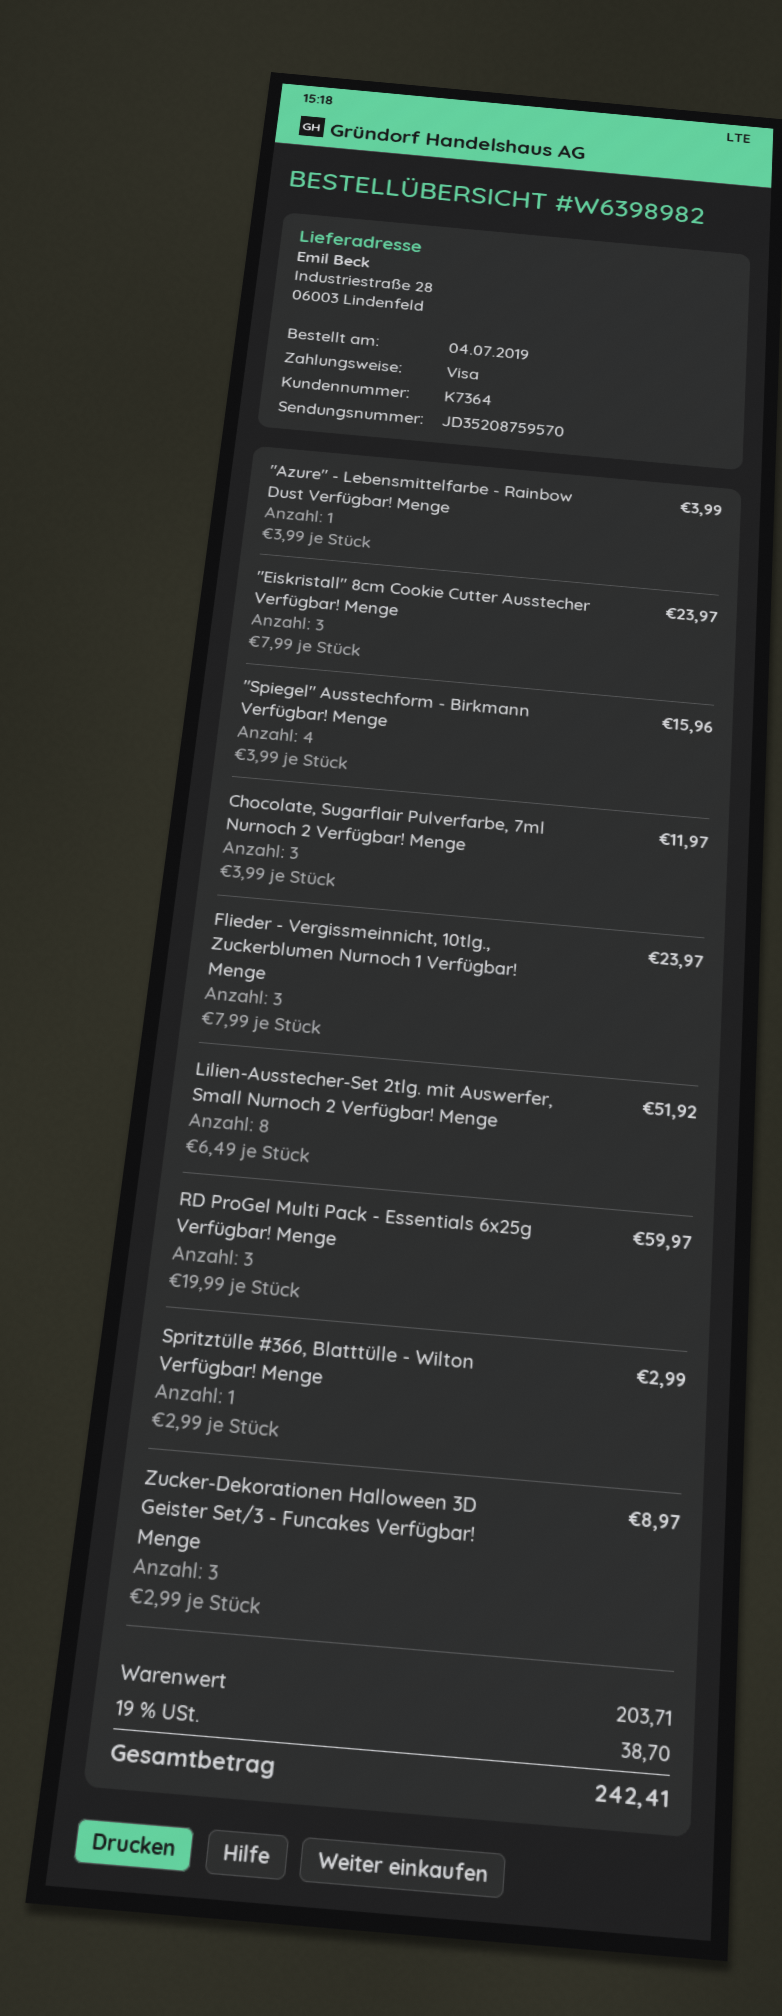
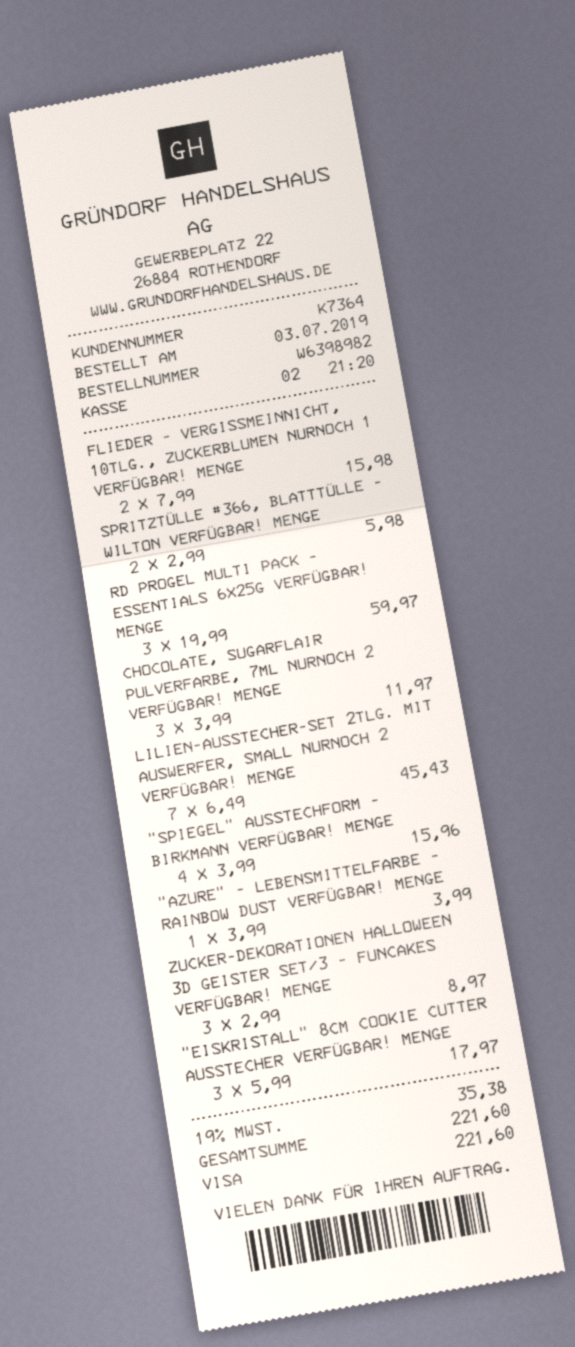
order date: 2019-07-04 -> 2019-07-03
"Eiskristall" 8cm Cookie Cutter Ausstecher Verfügbar! Menge: 3 x 7.99 = 23.97 -> 3 x 5.99 = 17.97
Flieder - Vergissmeinnicht, 10tlg., Zuckerblumen Nurnoch 1 Verfügbar! Menge: 3 x 7.99 = 23.97 -> 2 x 7.99 = 15.98
Lilien-Ausstecher-Set 2tlg. mit Auswerfer, Small Nurnoch 2 Verfügbar! Menge: 8 x 6.49 = 51.92 -> 7 x 6.49 = 45.43
Spritztülle #366, Blatttülle - Wilton Verfügbar! Menge: 1 x 2.99 = 2.99 -> 2 x 2.99 = 5.98
tax: 19% = 38.70 -> 19% = 35.38
total: 242.41 -> 221.60

